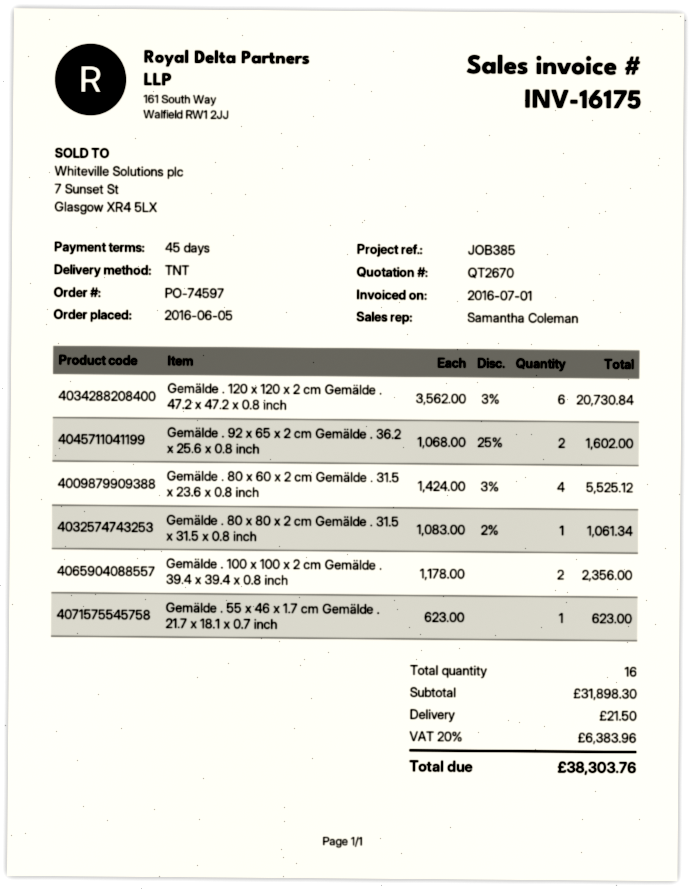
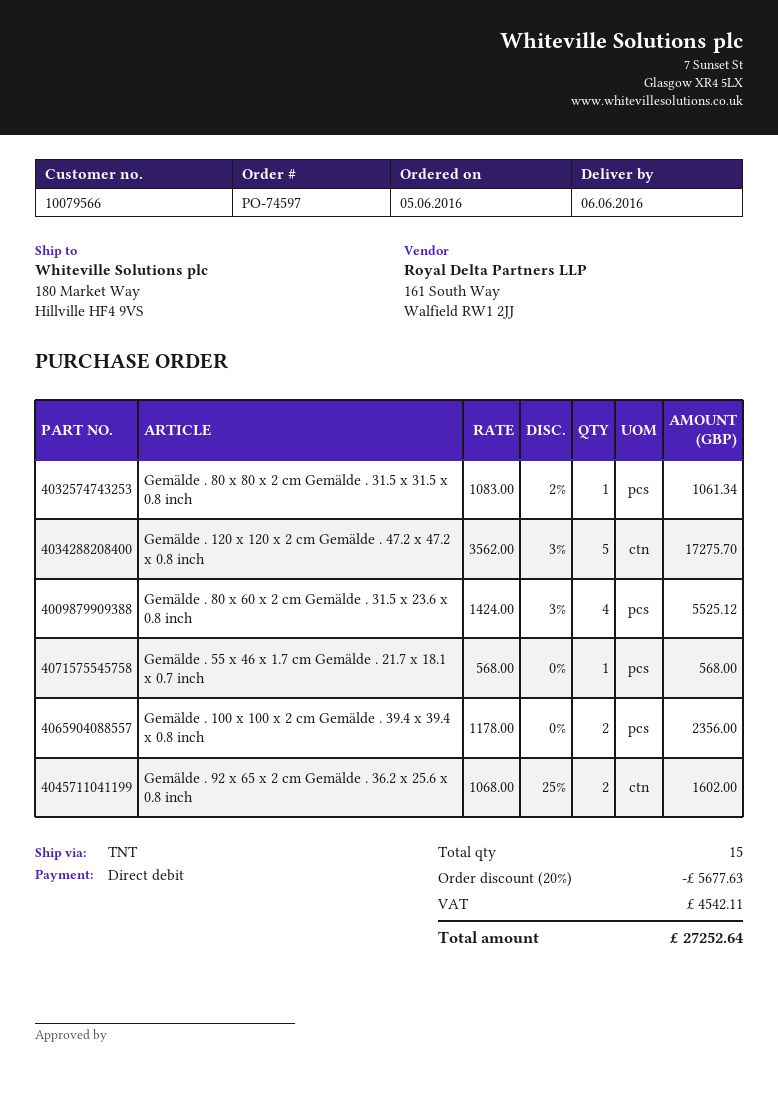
Gemälde . 120 x 120 x 2 cm Gemälde . 47.2 x 47.2 x 0.8 inch: 6 x 3562.00 - 3% = 20730.84 -> 5 x 3562.00 - 3% = 17275.70
Gemälde . 55 x 46 x 1.7 cm Gemälde . 21.7 x 18.1 x 0.7 inch: 1 x 623.00 = 623.00 -> 1 x 568.00 = 568.00
total quantity: 16 -> 15
discount: none -> 20% = 5677.63
shipping: 21.50 -> none
tax: 6383.96 -> 4542.11
total: 38303.76 -> 27252.64

